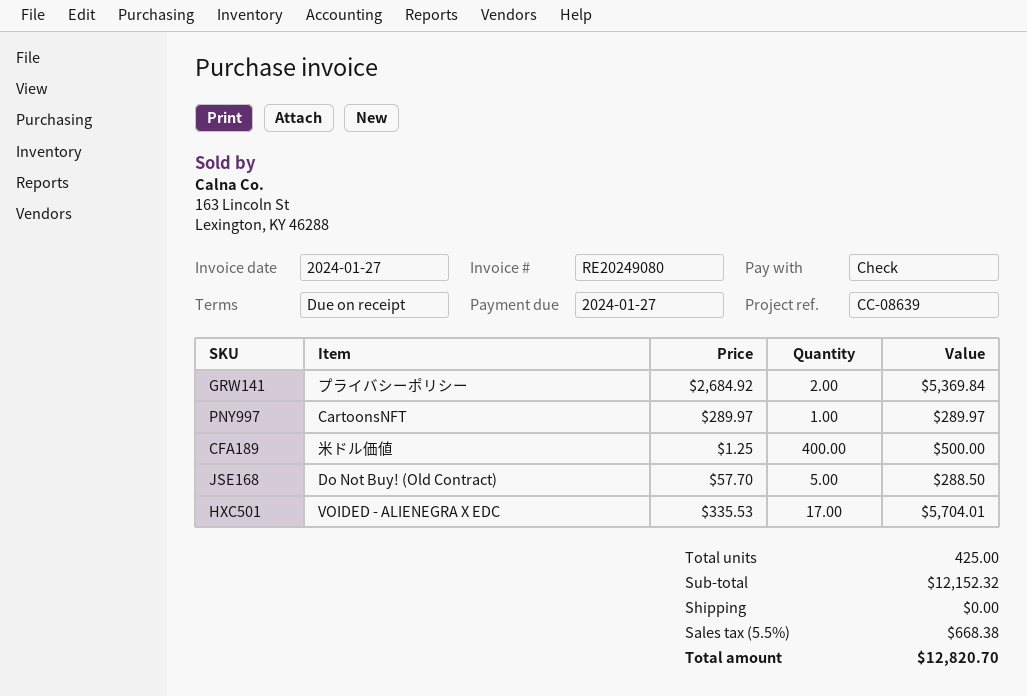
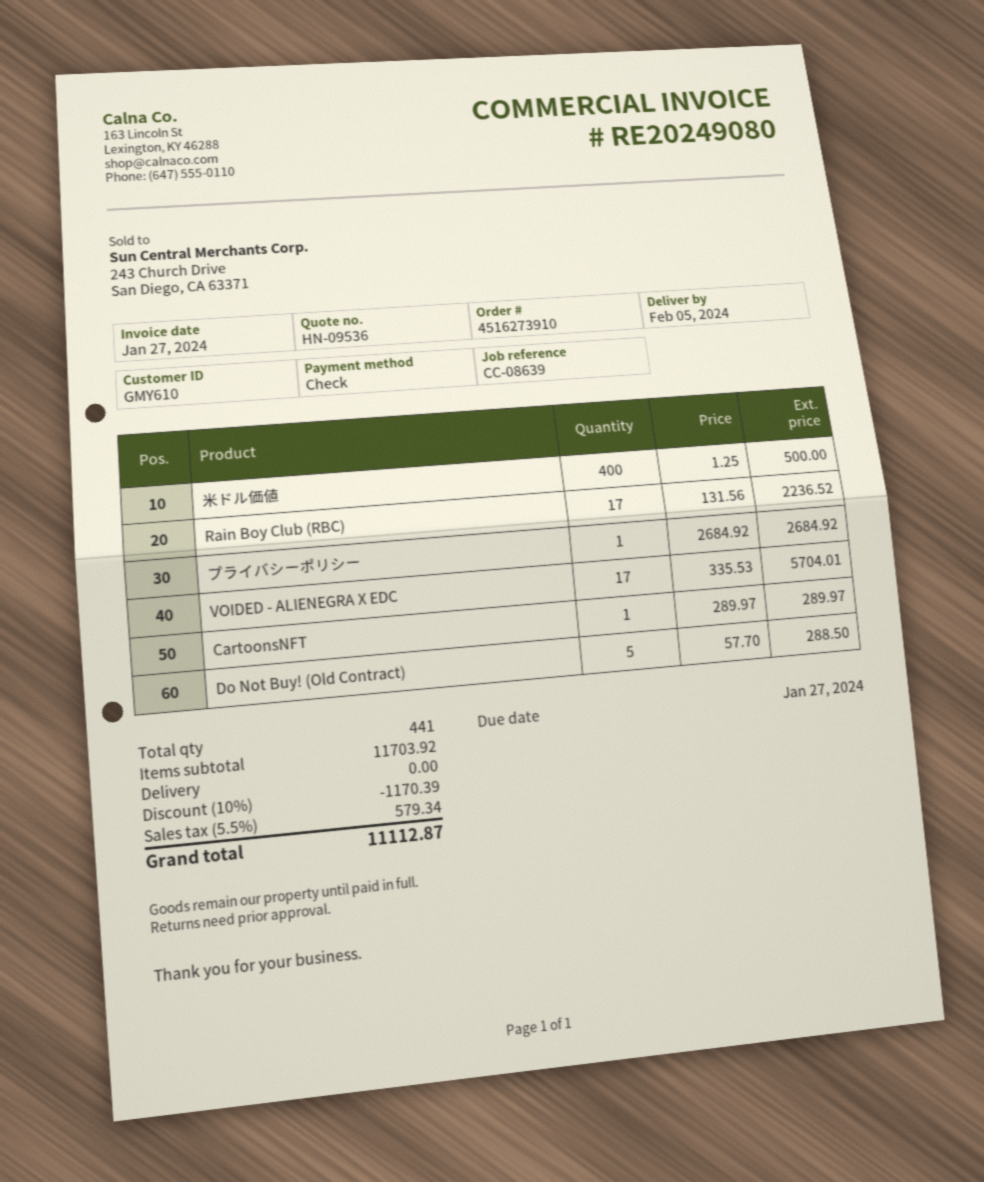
プライバシーポリシー: 2 x 2684.92 = 5369.84 -> 1 x 2684.92 = 2684.92
Rain Boy Club (RBC): none -> 17 x 131.56 = 2236.52
total quantity: 425 -> 441
subtotal: 12152.32 -> 11703.92
discount: none -> 10% = 1170.39
tax: 5.5% = 668.38 -> 5.5% = 579.34
total: 12820.70 -> 11112.87

